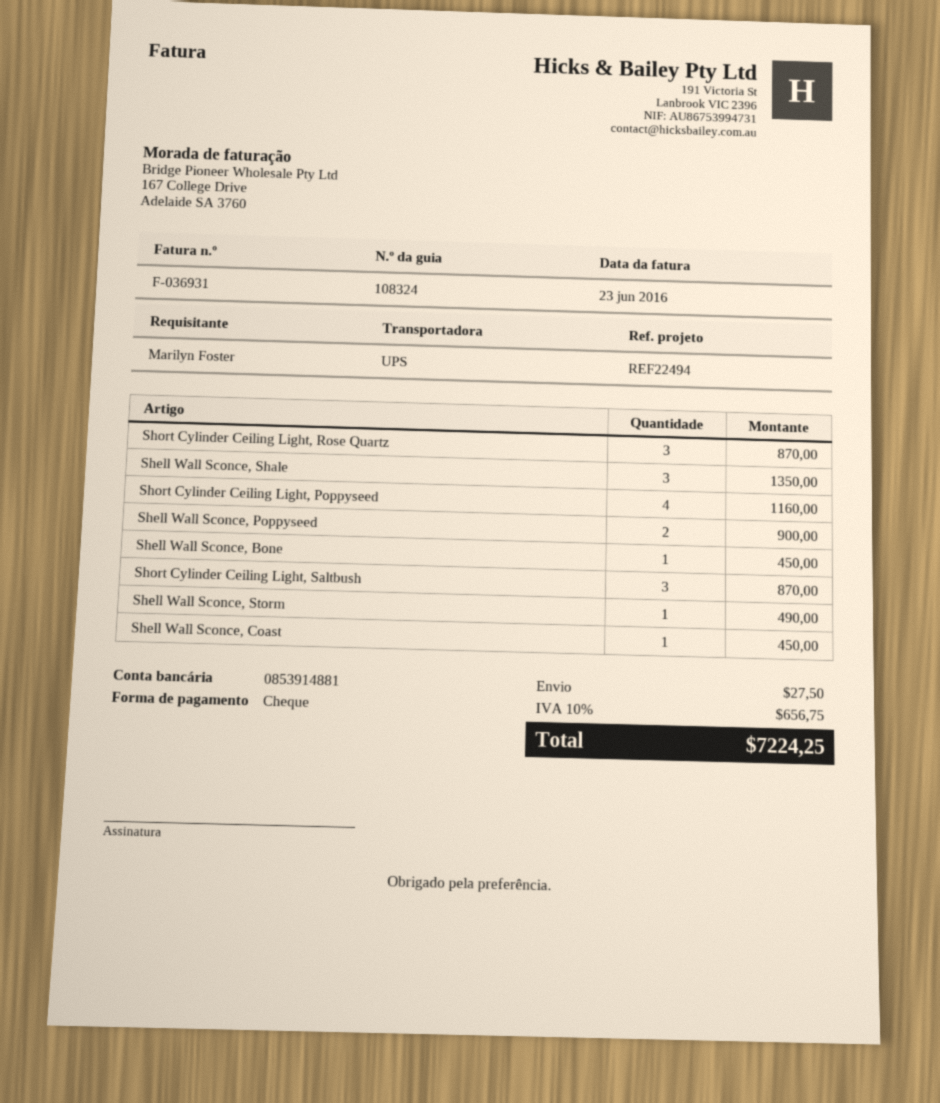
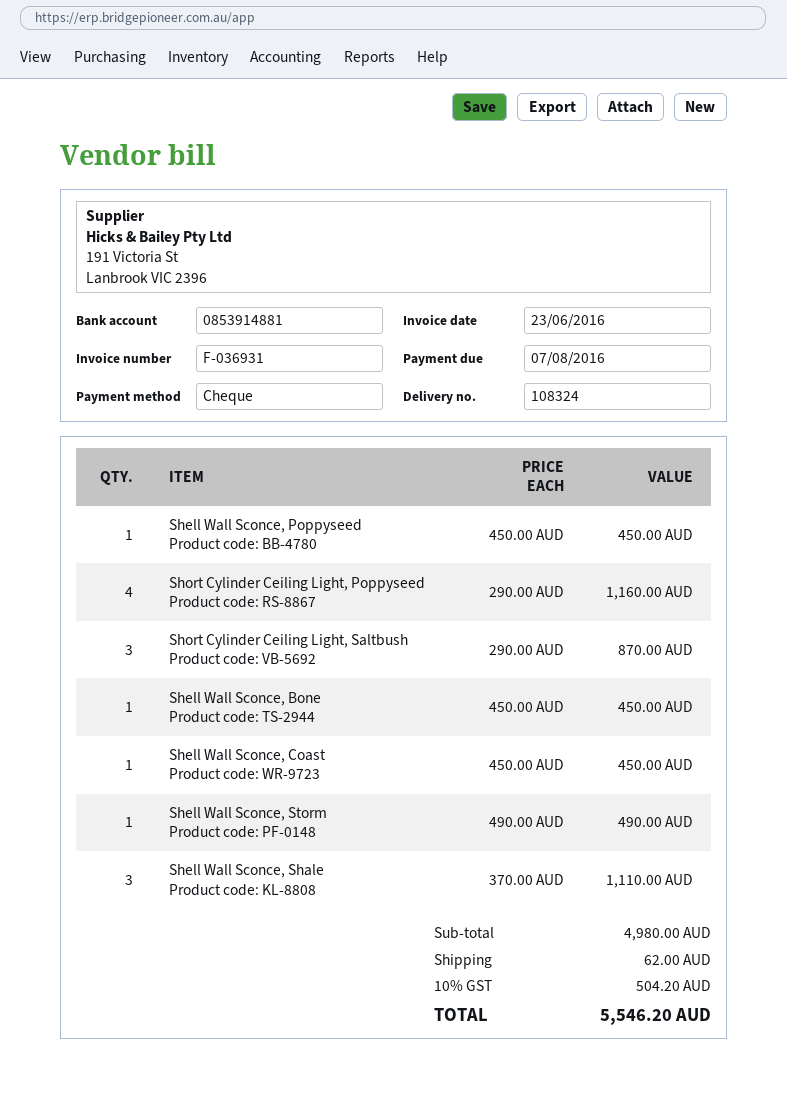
Short Cylinder Ceiling Light, Rose Quartz: 3 for 870.00 -> none
Shell Wall Sconce, Shale: 3 for 1350.00 -> 3 for 1110.00
Shell Wall Sconce, Poppyseed: 2 for 900.00 -> 1 for 450.00
shipping: 27.50 -> 62.00
tax: 10% = 656.75 -> 10% = 504.20
total: 7224.25 -> 5546.20

